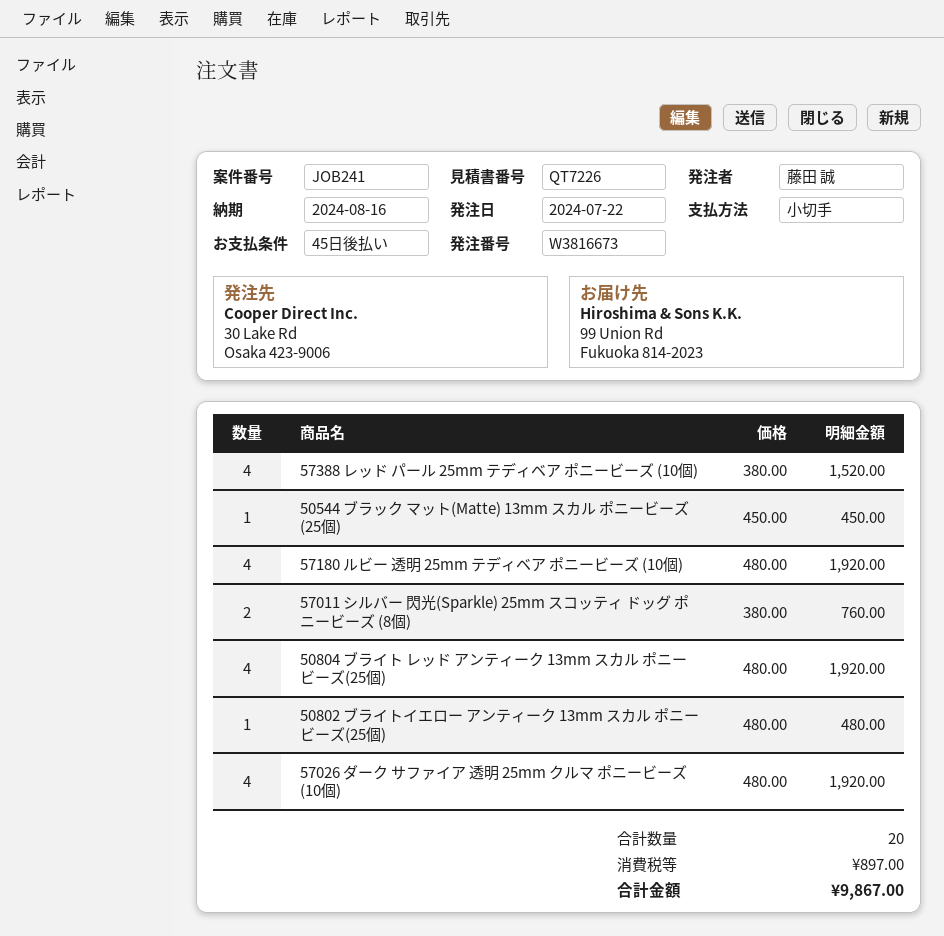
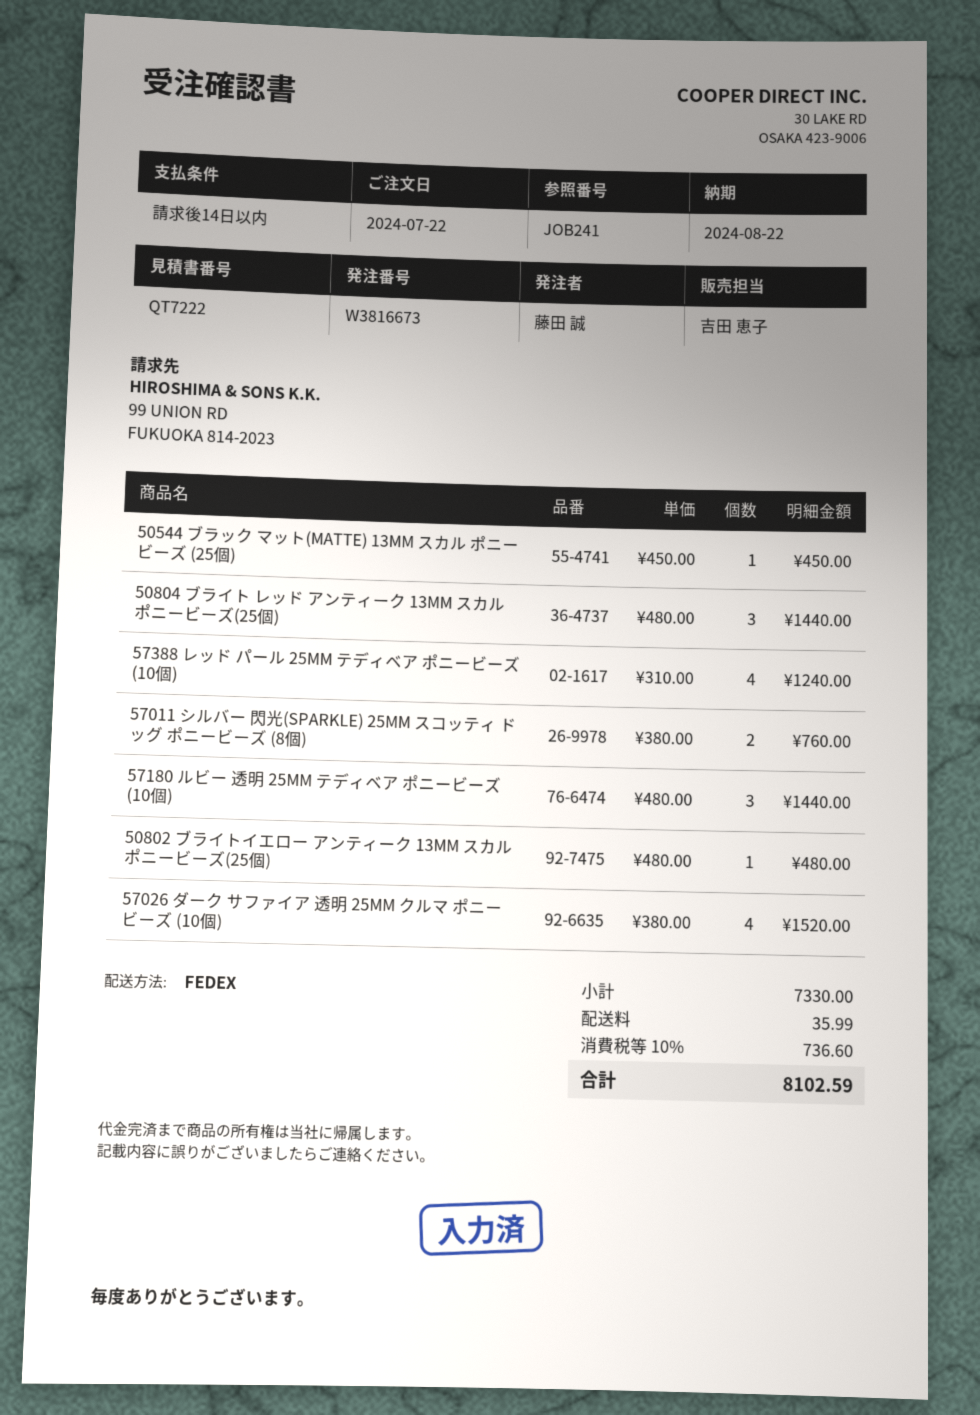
quote number: QT7226 -> QT7222
delivery date: 2024-08-16 -> 2024-08-22
payment terms: 45 days -> 14 days
57388 レッド パール 25mm テディベア ポニービーズ (10個): 4 x 380.00 = 1520.00 -> 4 x 310.00 = 1240.00
57180 ルビー 透明 25mm テディベア ポニービーズ (10個): 4 x 480.00 = 1920.00 -> 3 x 480.00 = 1440.00
50804 ブライト レッド アンティーク 13mm スカル ポニービーズ(25個): 4 x 480.00 = 1920.00 -> 3 x 480.00 = 1440.00
57026 ダーク サファイア 透明 25mm クルマ ポニービーズ (10個): 4 x 480.00 = 1920.00 -> 4 x 380.00 = 1520.00
shipping: none -> 35.99
tax: 897.00 -> 736.60
total: 9867.00 -> 8102.59

